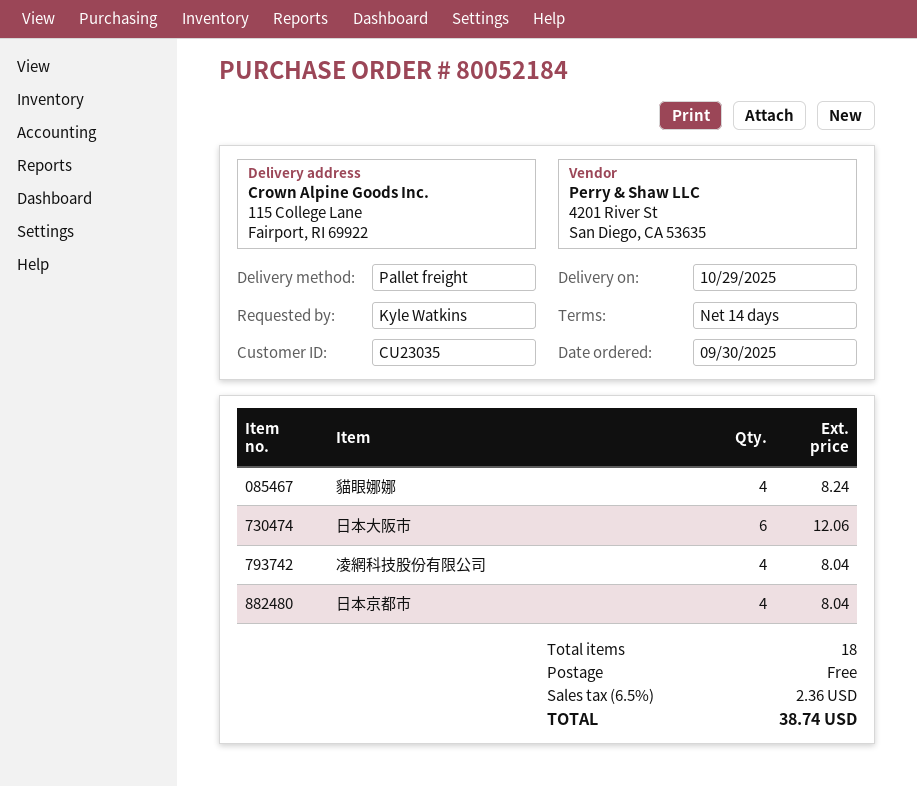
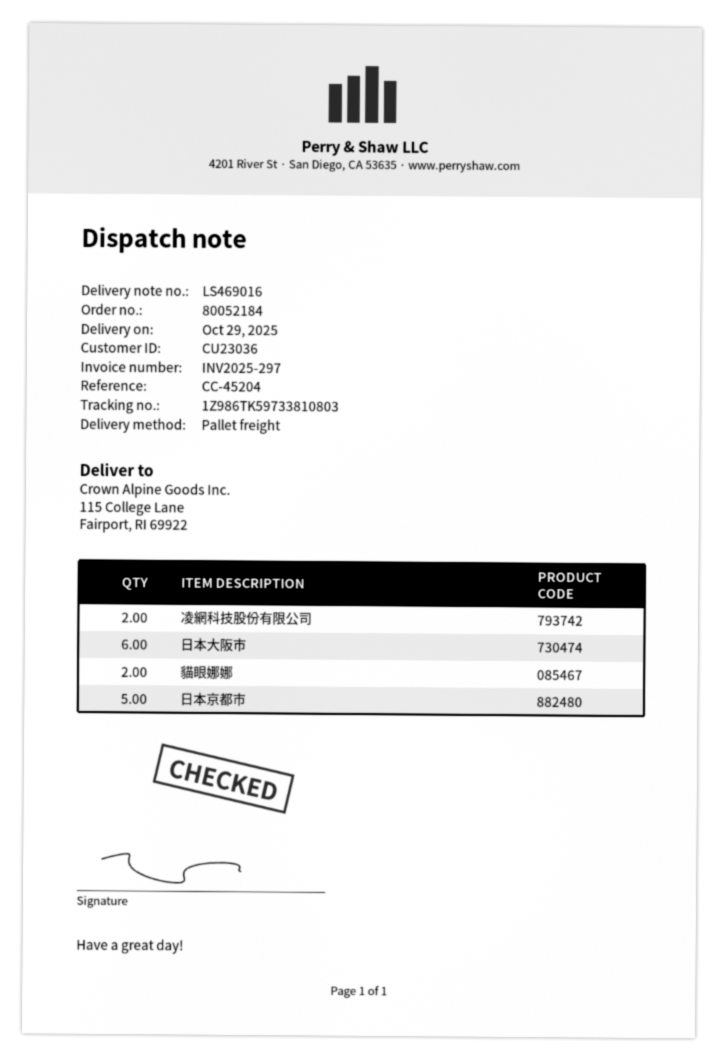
customer number: CU23035 -> CU23036
貓眼娜娜: 4 -> 2
凌網科技股份有限公司: 4 -> 2
日本京都市: 4 -> 5

